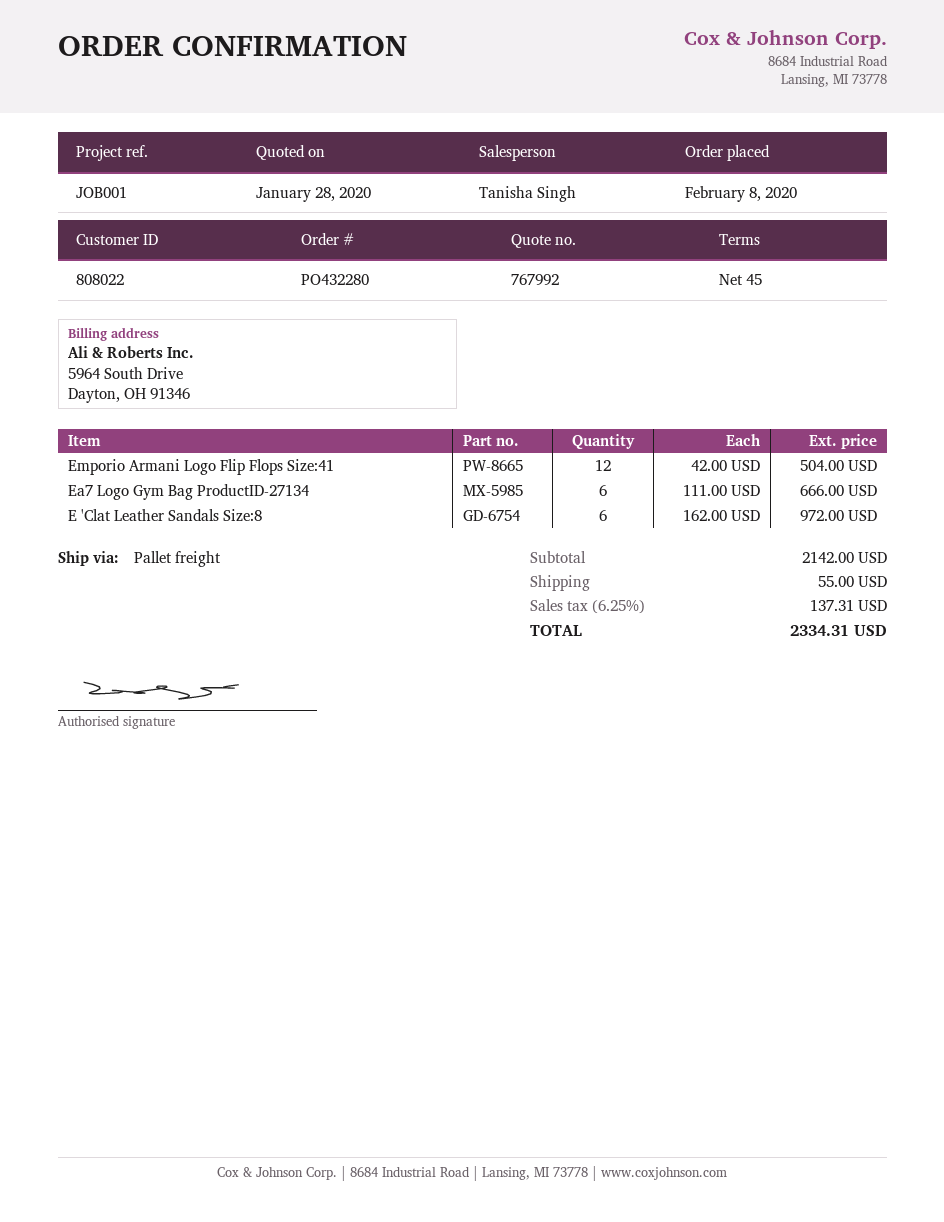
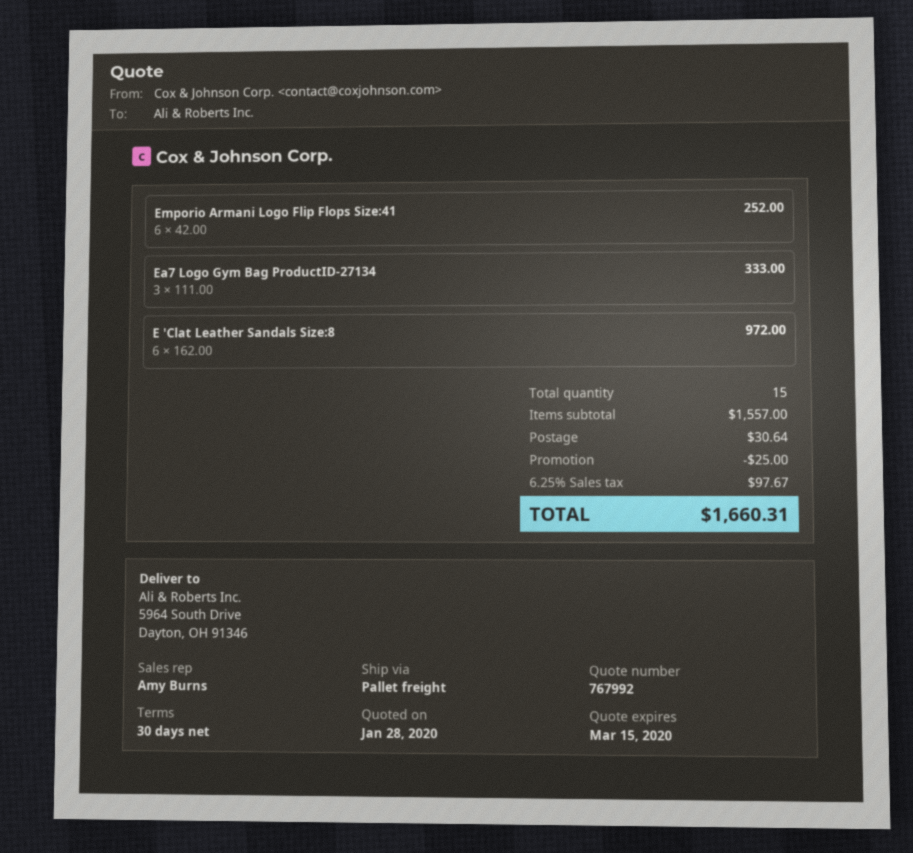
payment terms: 45 days -> 30 days
sales rep: Tanisha Singh -> Amy Burns
Emporio Armani Logo Flip Flops Size:41: 12 x 42.00 = 504.00 -> 6 x 42.00 = 252.00
Ea7 Logo Gym Bag ProductID-27134: 6 x 111.00 = 666.00 -> 3 x 111.00 = 333.00
subtotal: 2142.00 -> 1557.00
discount: none -> 25.00
shipping: 55.00 -> 30.64
tax: 6.25% = 137.31 -> 6.25% = 97.67
total: 2334.31 -> 1660.31

